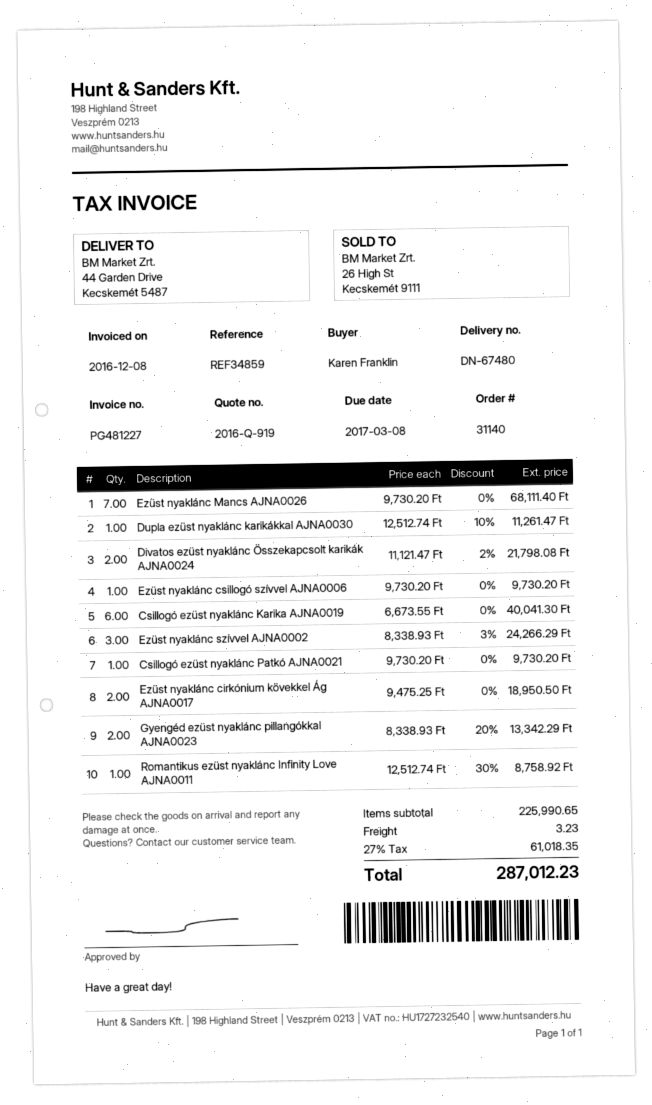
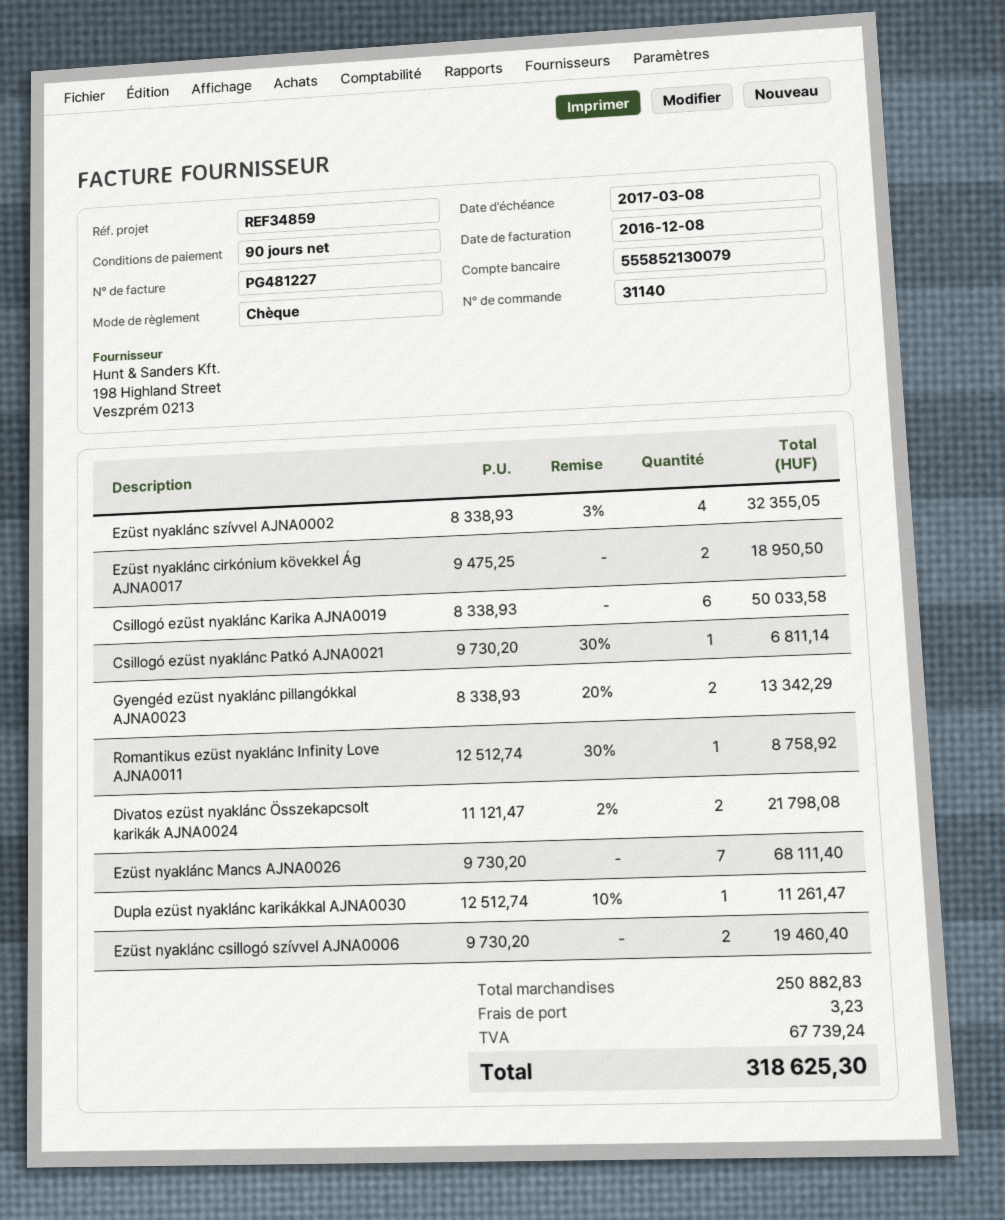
Ezüst nyaklánc csillogó szívvel AJNA0006: 1 x 9730.20 = 9730.20 -> 2 x 9730.20 = 19460.40
Csillogó ezüst nyaklánc Karika AJNA0019: 6 x 6673.55 = 40041.30 -> 6 x 8338.93 = 50033.58
Ezüst nyaklánc szívvel AJNA0002: 3 x 8338.93 - 3% = 24266.29 -> 4 x 8338.93 - 3% = 32355.05
Csillogó ezüst nyaklánc Patkó AJNA0021: 1 x 9730.20 = 9730.20 -> 1 x 9730.20 - 30% = 6811.14
subtotal: 225990.65 -> 250882.83
tax: 61018.35 -> 67739.24
total: 287012.23 -> 318625.30

